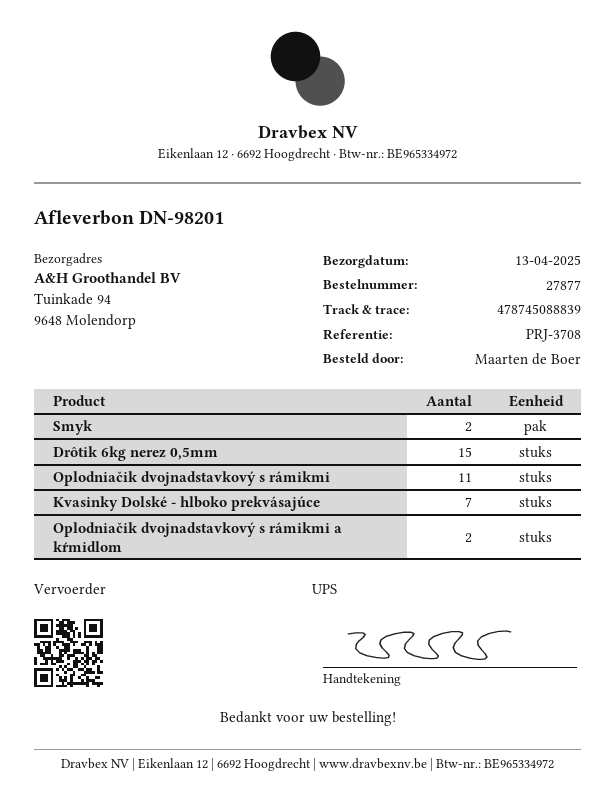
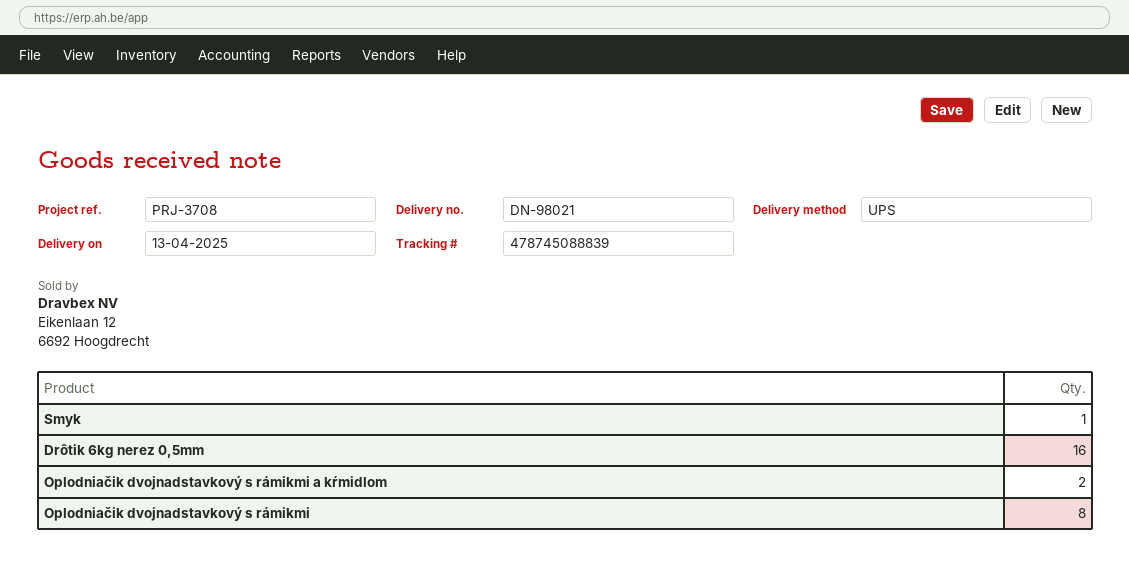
delivery note number: DN-98201 -> DN-98021
Smyk: 2 -> 1
Drôtik 6kg nerez 0,5mm: 15 -> 16
Oplodniačik dvojnadstavkový s rámikmi: 11 -> 8
Kvasinky Dolské - hlboko prekvásajúce: 7 -> none

